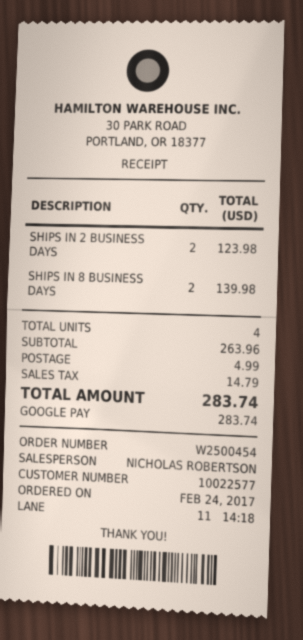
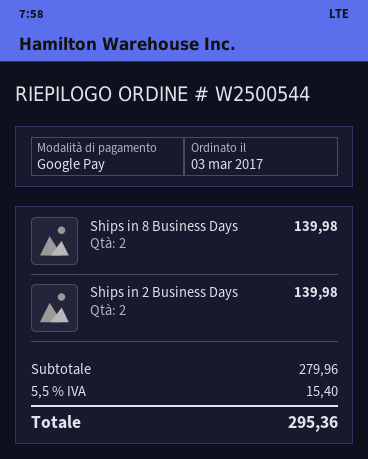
order number: W2500454 -> W2500544
order date: 2017-02-24 -> 2017-03-03
SHIPS IN 2 BUSINESS DAYS: 2 for 123.98 -> 2 for 139.98
subtotal: 263.96 -> 279.96
shipping: 4.99 -> none
tax: 14.79 -> 15.40
total: 283.74 -> 295.36

